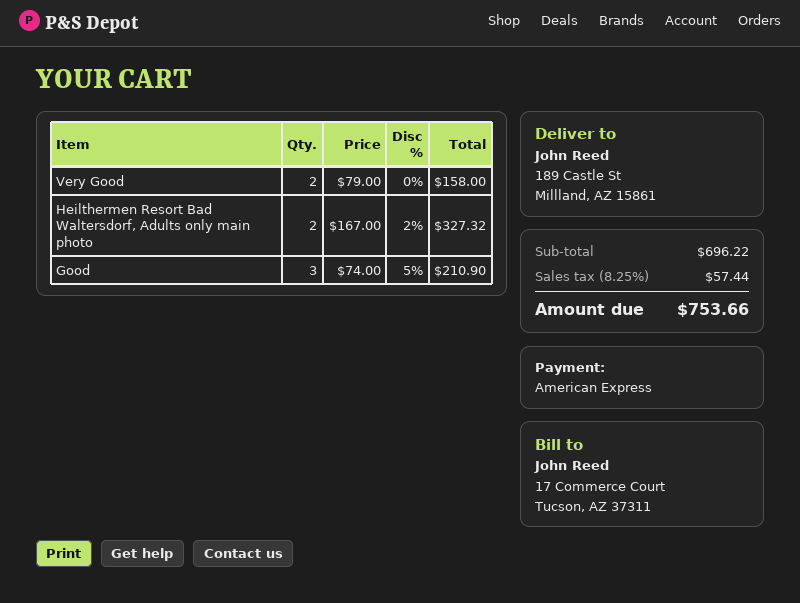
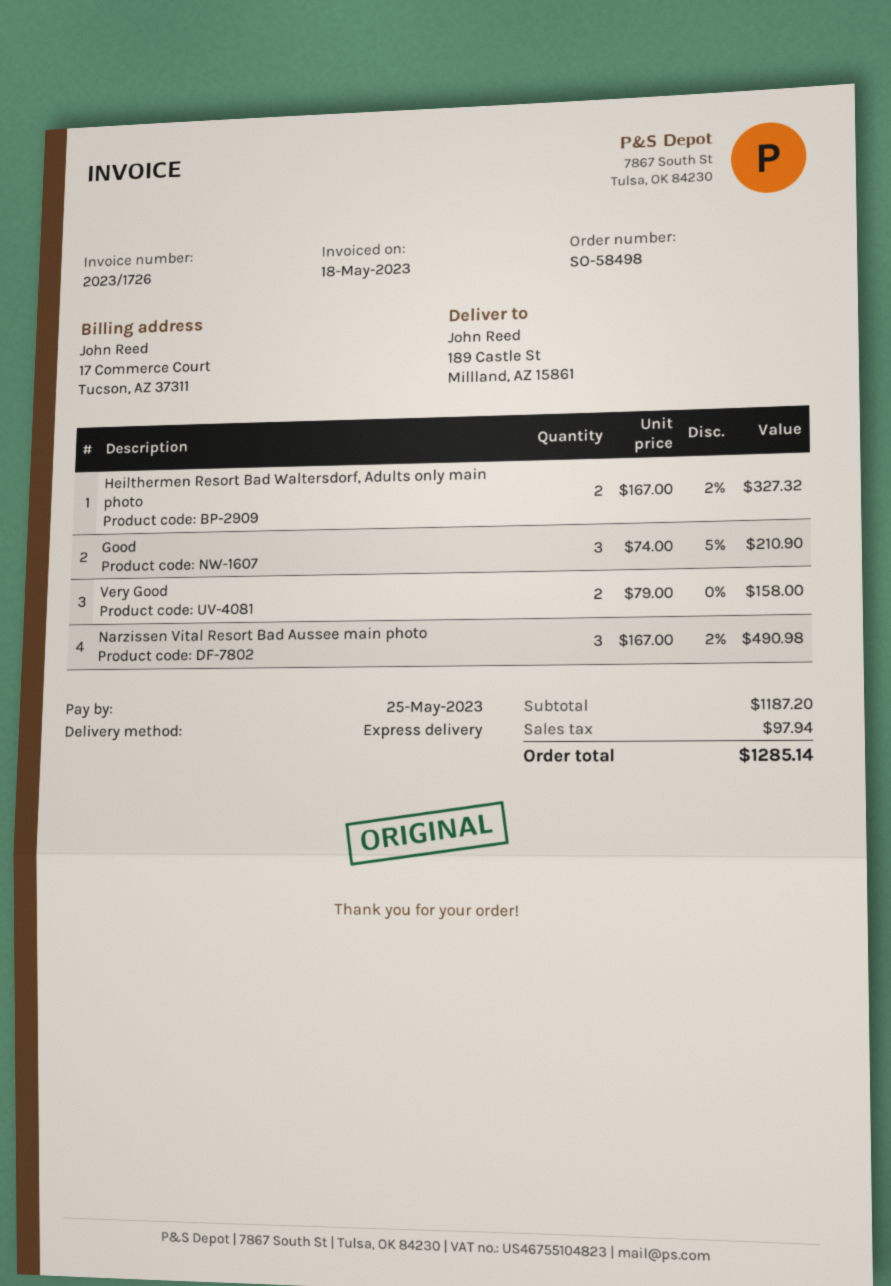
Narzissen Vital Resort Bad Aussee main photo: none -> 3 x 167.00 - 2% = 490.98
subtotal: 696.22 -> 1187.20
tax: 57.44 -> 97.94
total: 753.66 -> 1285.14

